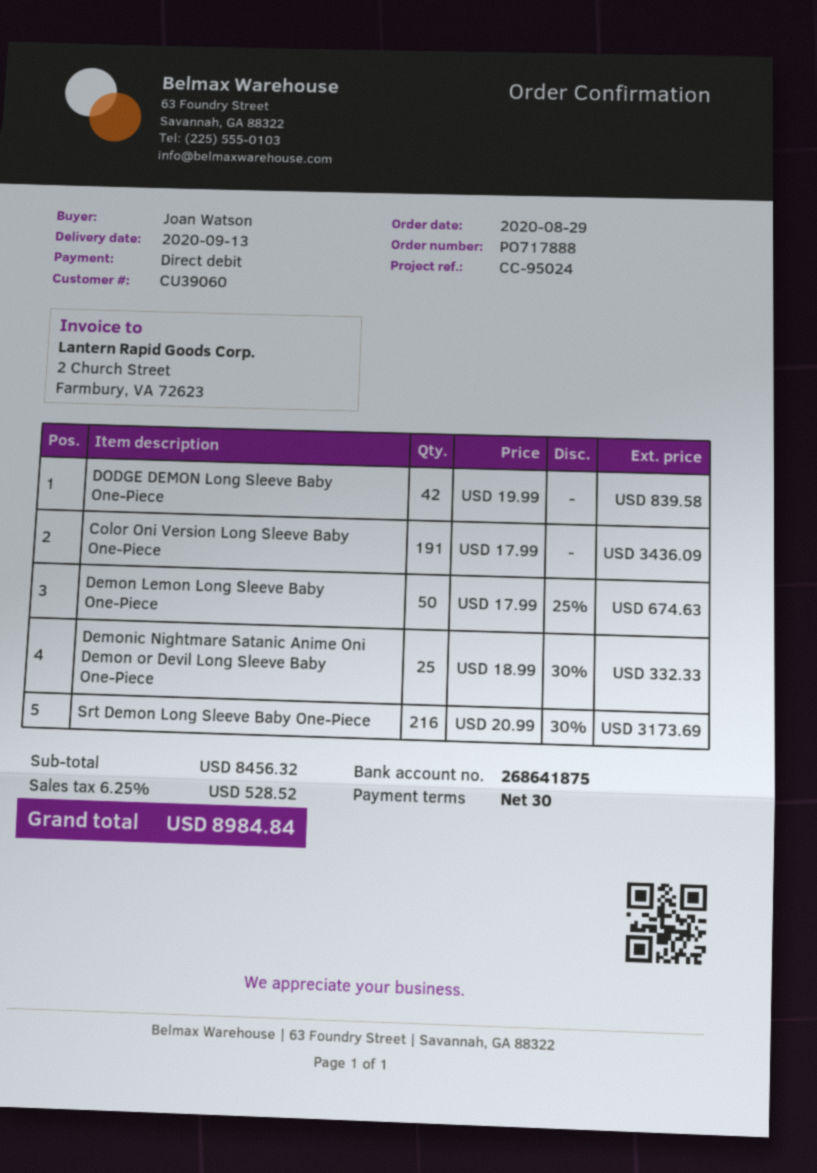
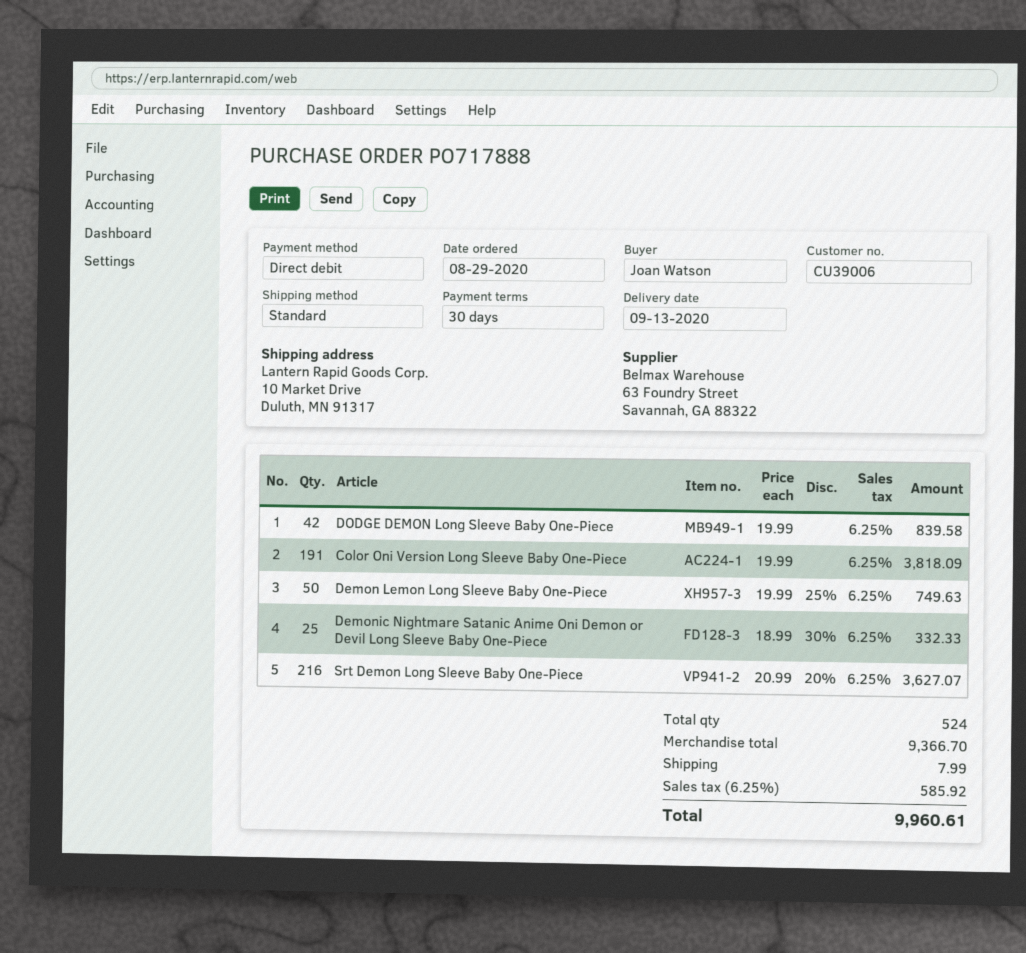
customer number: CU39060 -> CU39006
Color Oni Version Long Sleeve Baby One-Piece: 191 x 17.99 = 3436.09 -> 191 x 19.99 = 3818.09
Demon Lemon Long Sleeve Baby One-Piece: 50 x 17.99 - 25% = 674.63 -> 50 x 19.99 - 25% = 749.63
Srt Demon Long Sleeve Baby One-Piece: 216 x 20.99 - 30% = 3173.69 -> 216 x 20.99 - 20% = 3627.07
subtotal: 8456.32 -> 9366.70
shipping: none -> 7.99
tax: 6.25% = 528.52 -> 6.25% = 585.92
total: 8984.84 -> 9960.61

